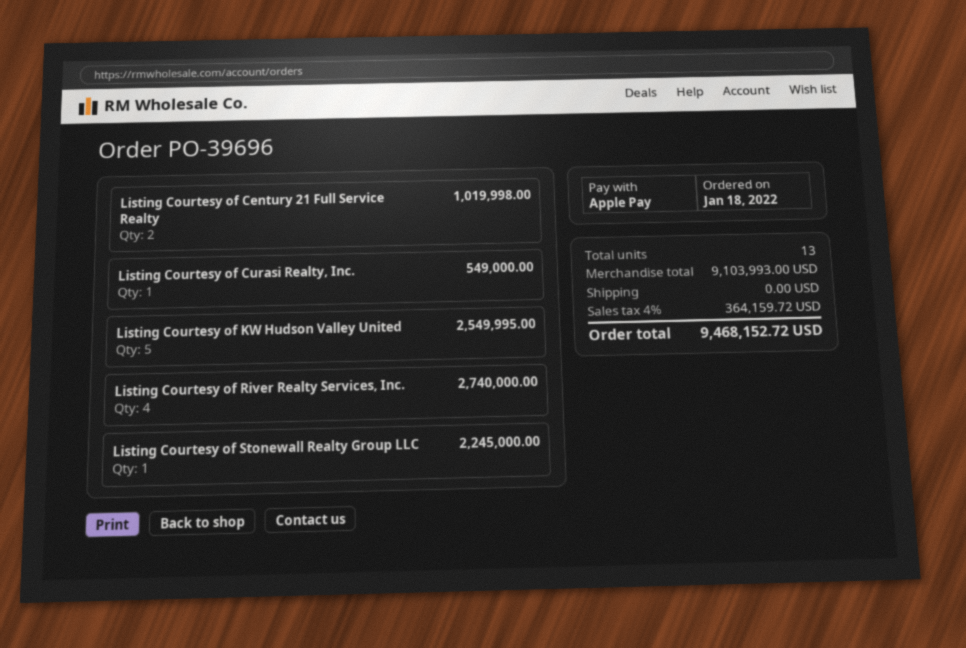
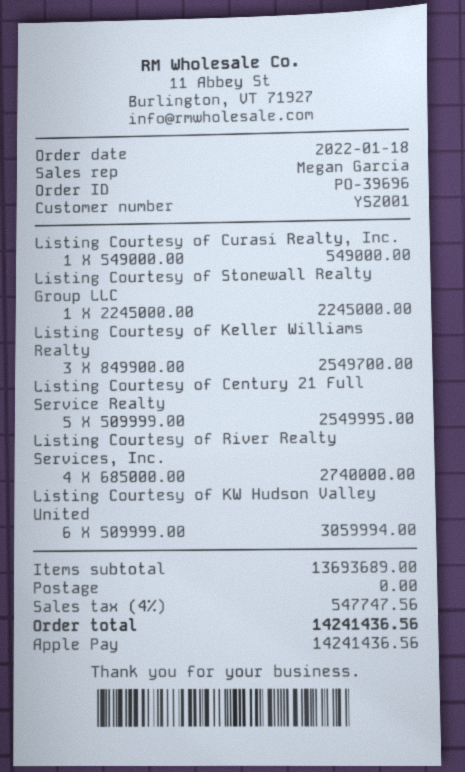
Listing Courtesy of Century 21 Full Service Realty: 2 for 1019998.00 -> 5 for 2549995.00
Listing Courtesy of KW Hudson Valley United: 5 for 2549995.00 -> 6 for 3059994.00
Listing Courtesy of Keller Williams Realty: none -> 3 for 2549700.00
subtotal: 9103993.00 -> 13693689.00
tax: 4% = 364159.72 -> 4% = 547747.56
total: 9468152.72 -> 14241436.56

